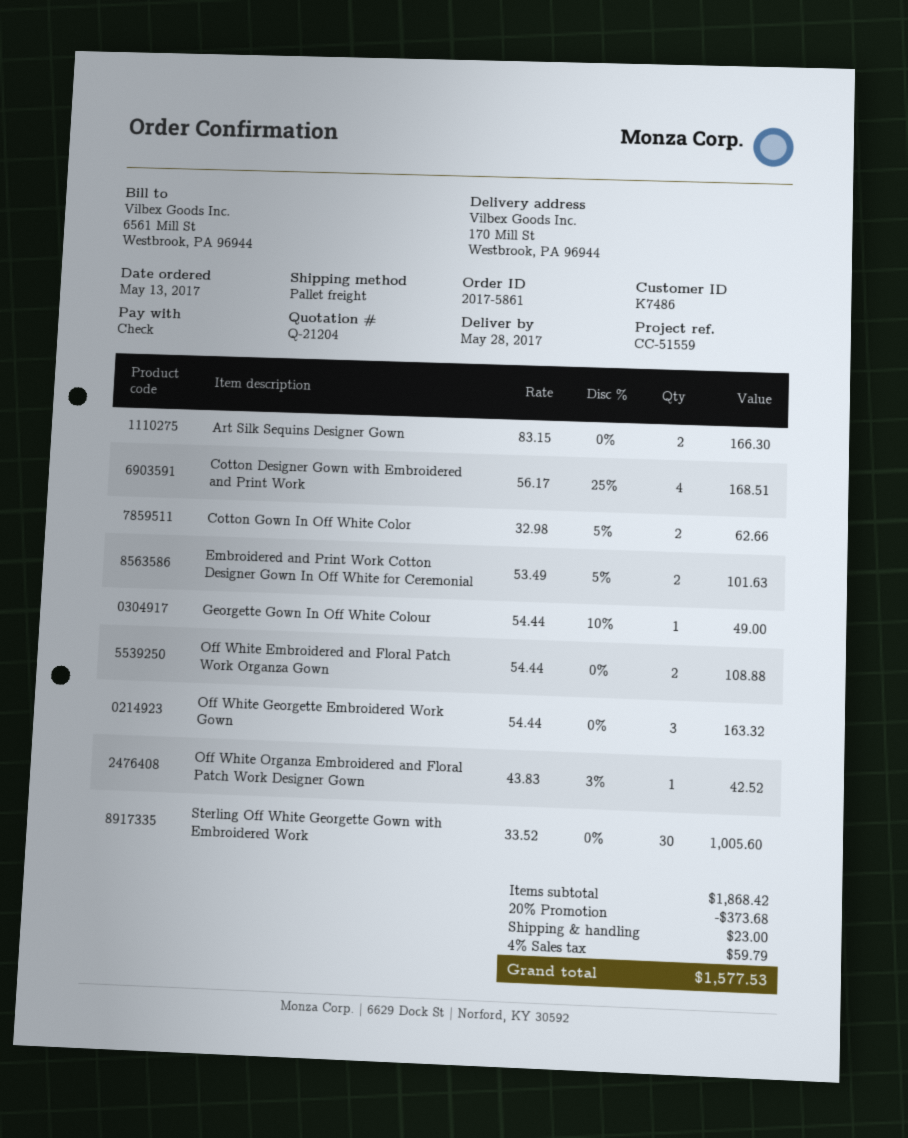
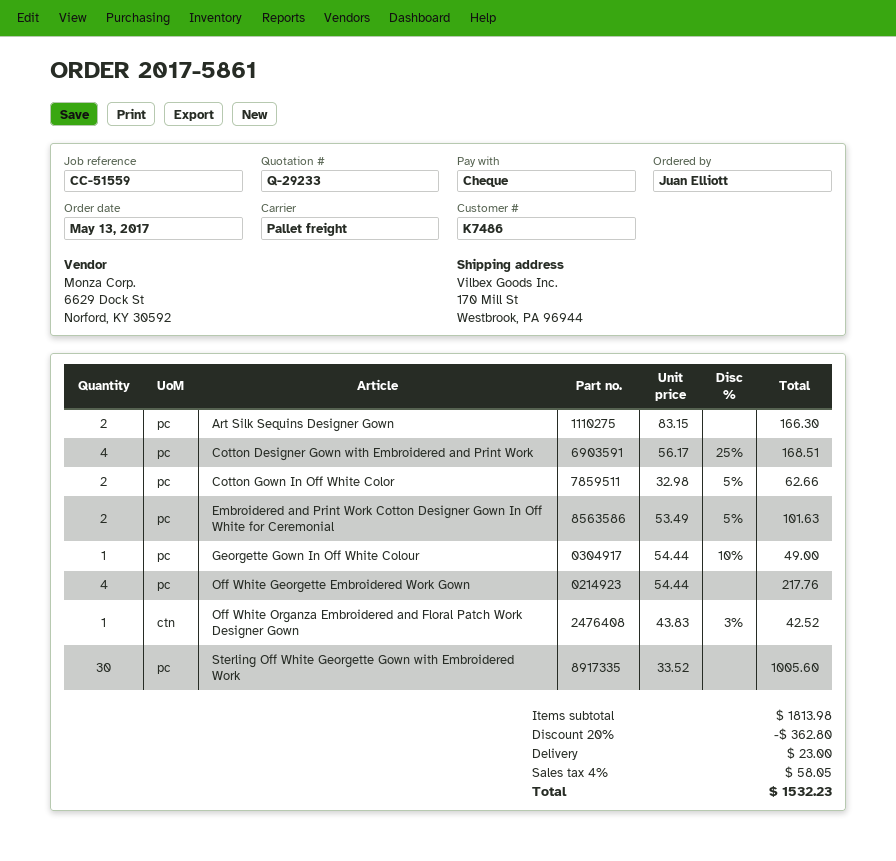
quote number: Q-21204 -> Q-29233
Off White Embroidered and Floral Patch Work Organza Gown: 2 x 54.44 = 108.88 -> none
Off White Georgette Embroidered Work Gown: 3 x 54.44 = 163.32 -> 4 x 54.44 = 217.76
subtotal: 1868.42 -> 1813.98
discount: 20% = 373.68 -> 20% = 362.80
tax: 4% = 59.79 -> 4% = 58.05
total: 1577.53 -> 1532.23

